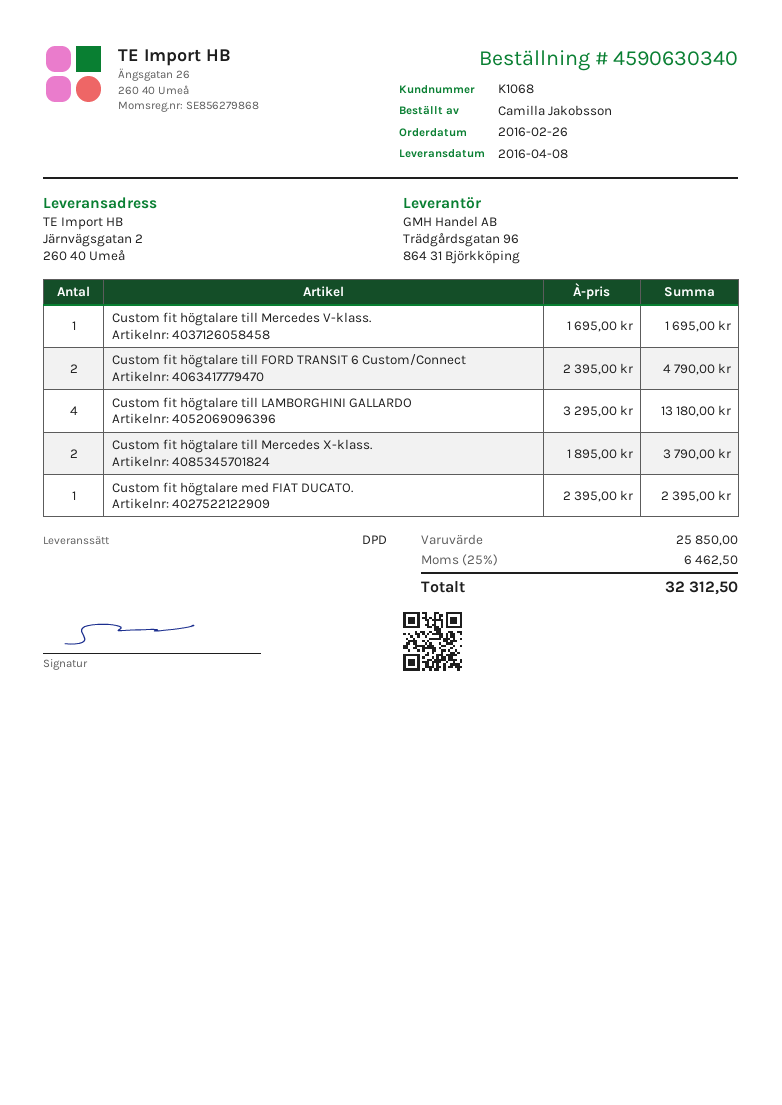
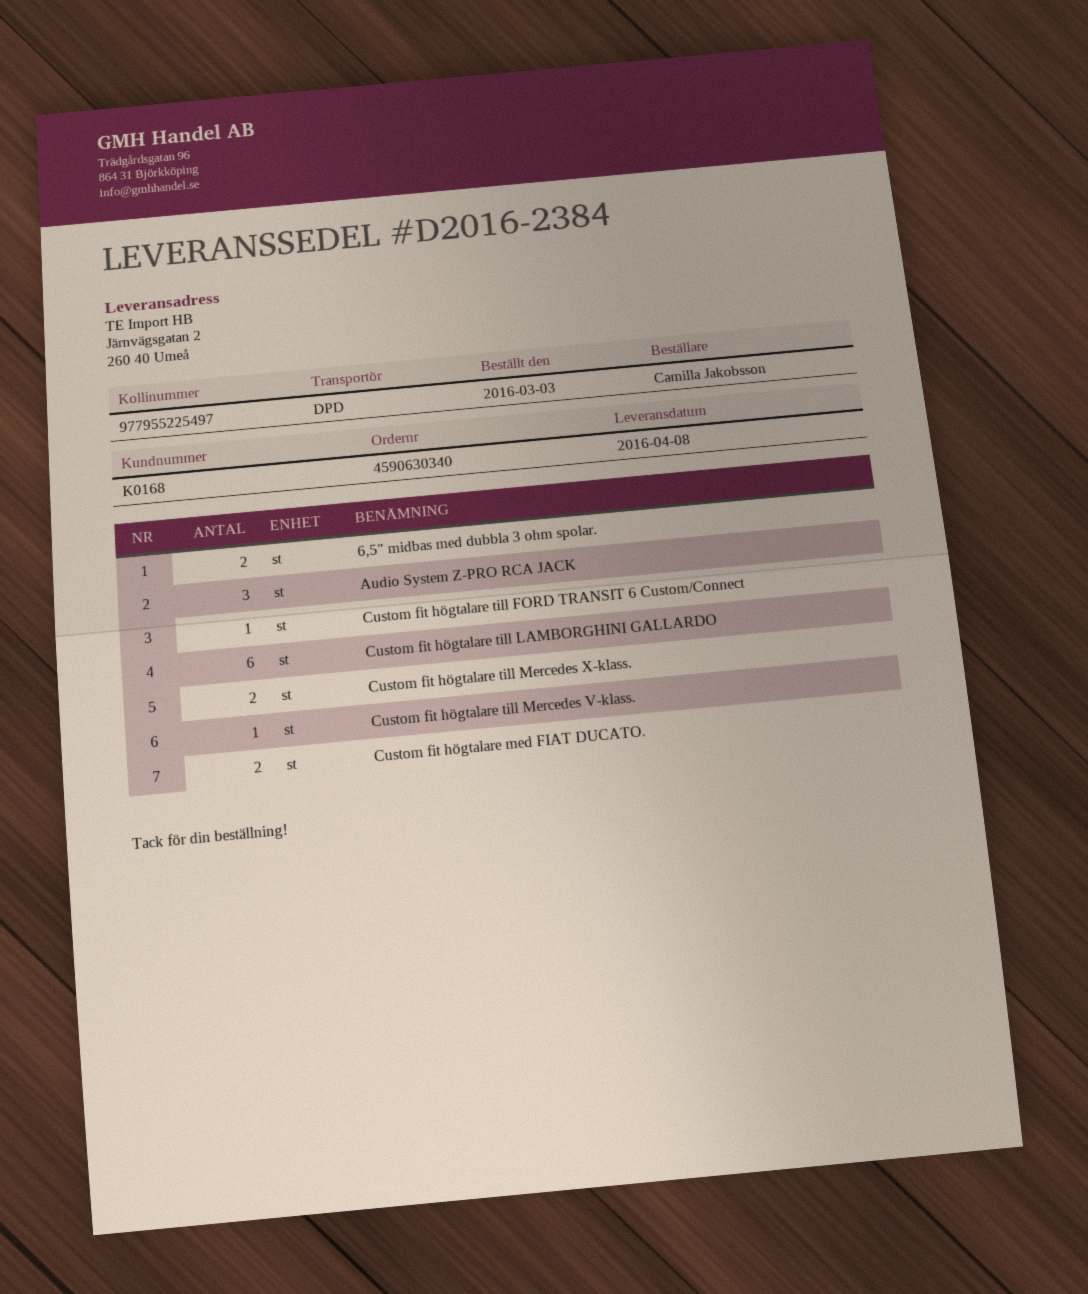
order date: 2016-02-26 -> 2016-03-03
customer number: K1068 -> K0168
Custom fit högtalare till FORD TRANSIT 6 Custom/Connect: 2 -> 1
Custom fit högtalare till LAMBORGHINI GALLARDO: 4 -> 6
Custom fit högtalare med FIAT DUCATO.: 1 -> 2
6,5" midbas med dubbla 3 ohm spolar.: none -> 2
Audio System Z-PRO RCA JACK: none -> 3

